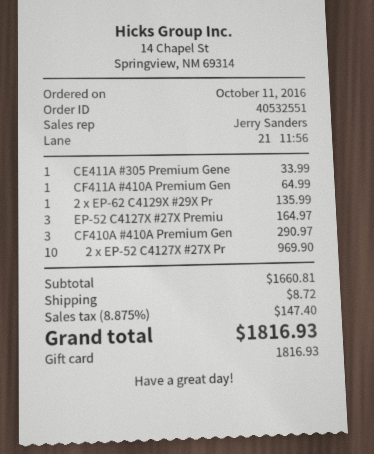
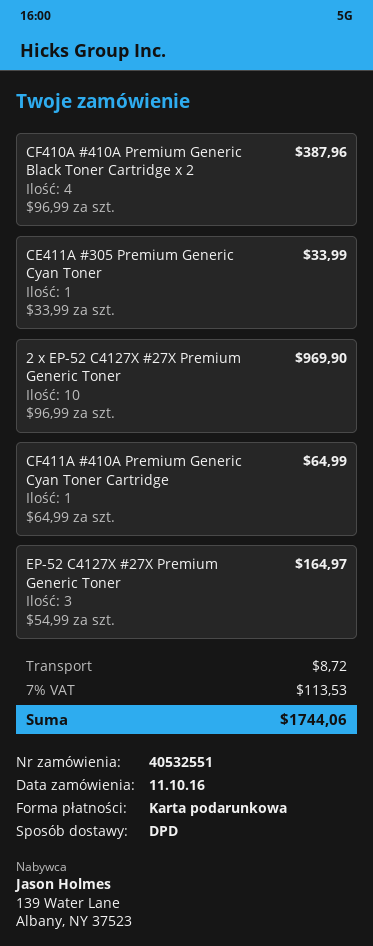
2 x EP-62 C4129X #29X Pr: 1 for 135.99 -> none
CF410A #410A Premium Gen: 3 for 290.97 -> 4 for 387.96
tax: 8.875% = 147.40 -> 7% = 113.53
total: 1816.93 -> 1744.06

